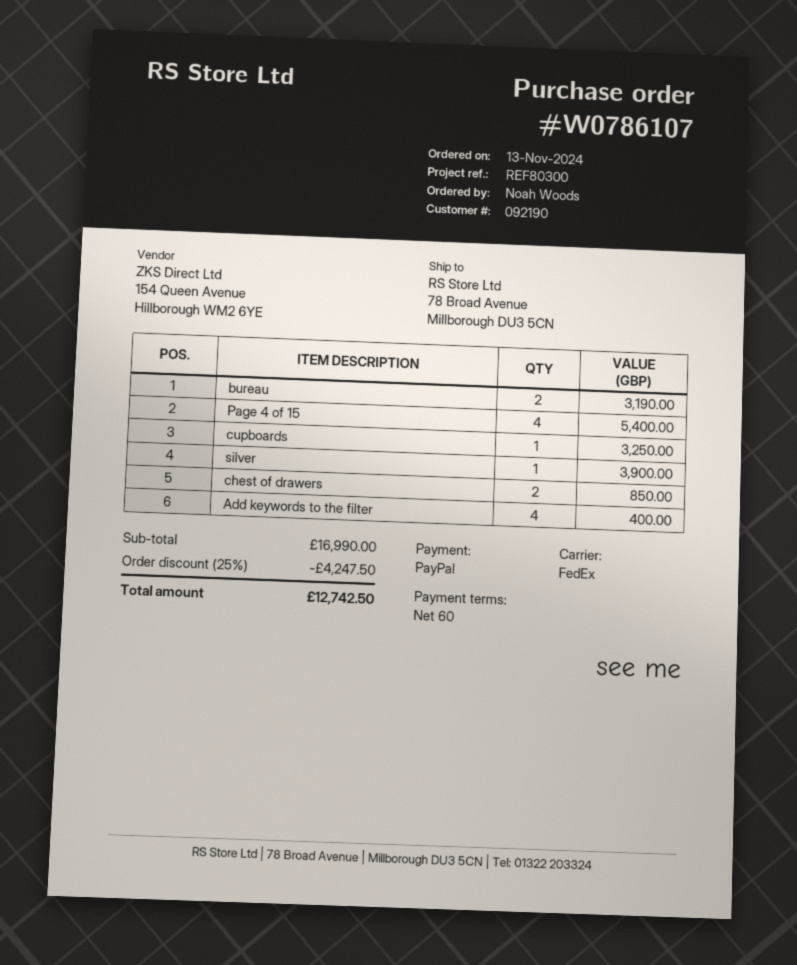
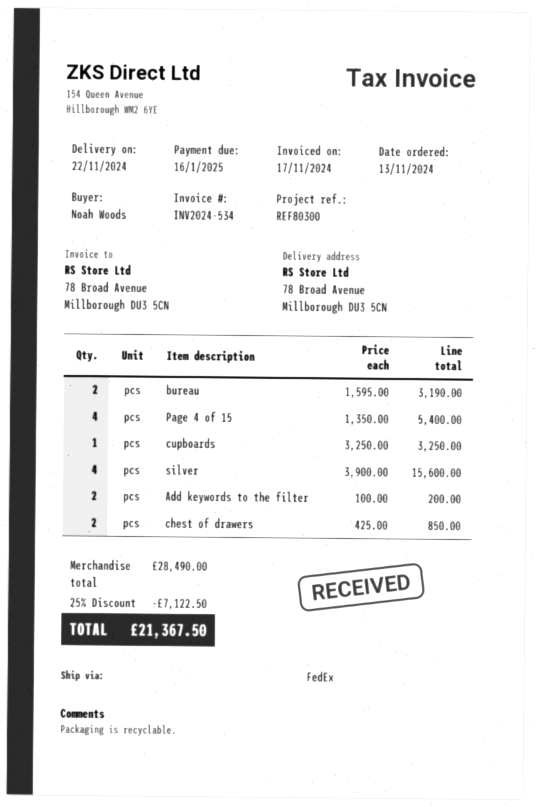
silver: 1 for 3900.00 -> 4 for 15600.00
Add keywords to the filter: 4 for 400.00 -> 2 for 200.00
subtotal: 16990.00 -> 28490.00
discount: 25% = 4247.50 -> 25% = 7122.50
total: 12742.50 -> 21367.50

